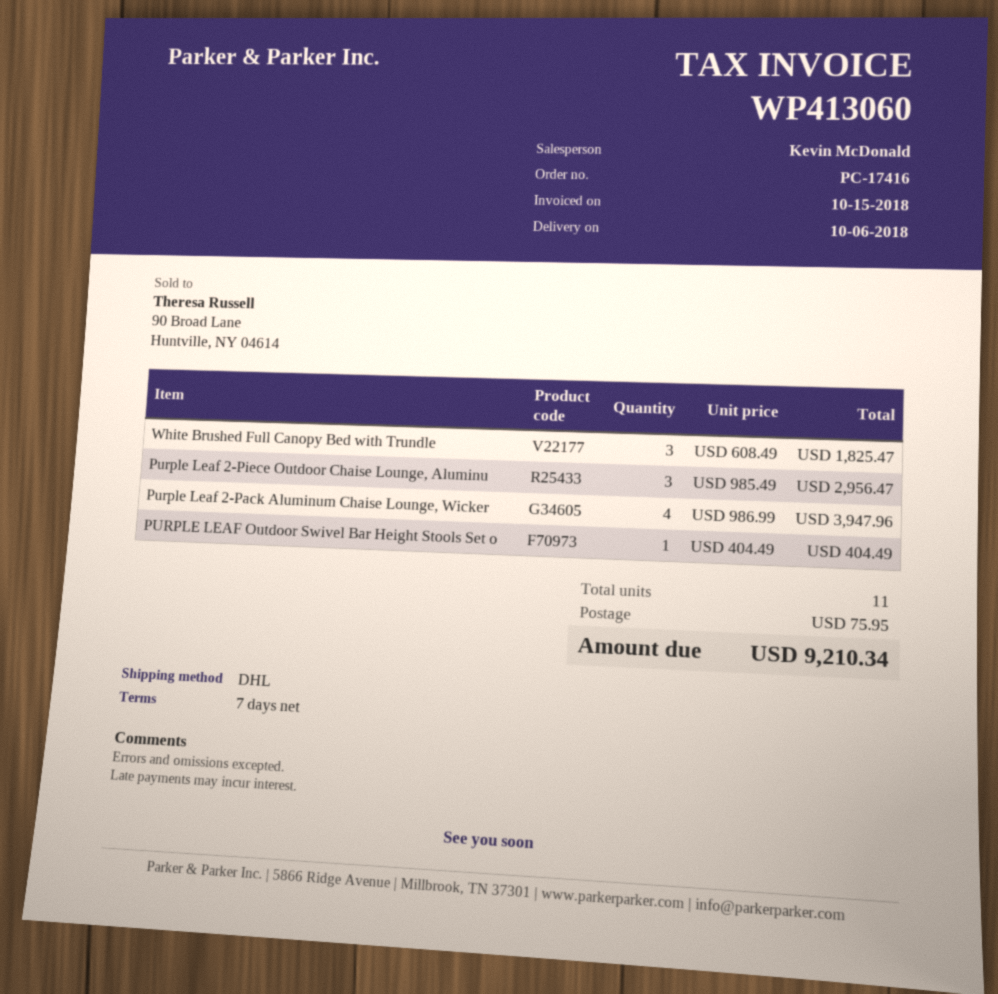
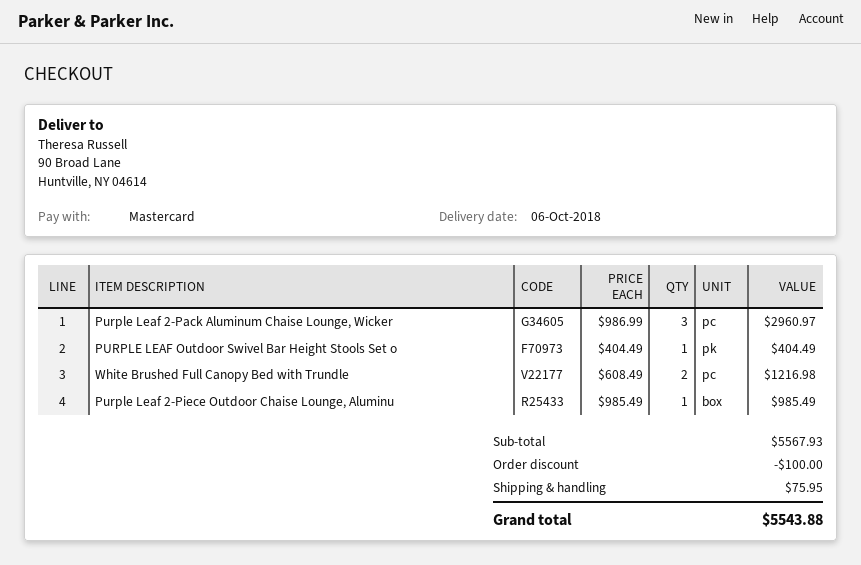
White Brushed Full Canopy Bed with Trundle: 3 x 608.49 = 1825.47 -> 2 x 608.49 = 1216.98
Purple Leaf 2-Piece Outdoor Chaise Lounge, Aluminu: 3 x 985.49 = 2956.47 -> 1 x 985.49 = 985.49
Purple Leaf 2-Pack Aluminum Chaise Lounge, Wicker: 4 x 986.99 = 3947.96 -> 3 x 986.99 = 2960.97
discount: none -> 100.00
total: 9210.34 -> 5543.88

